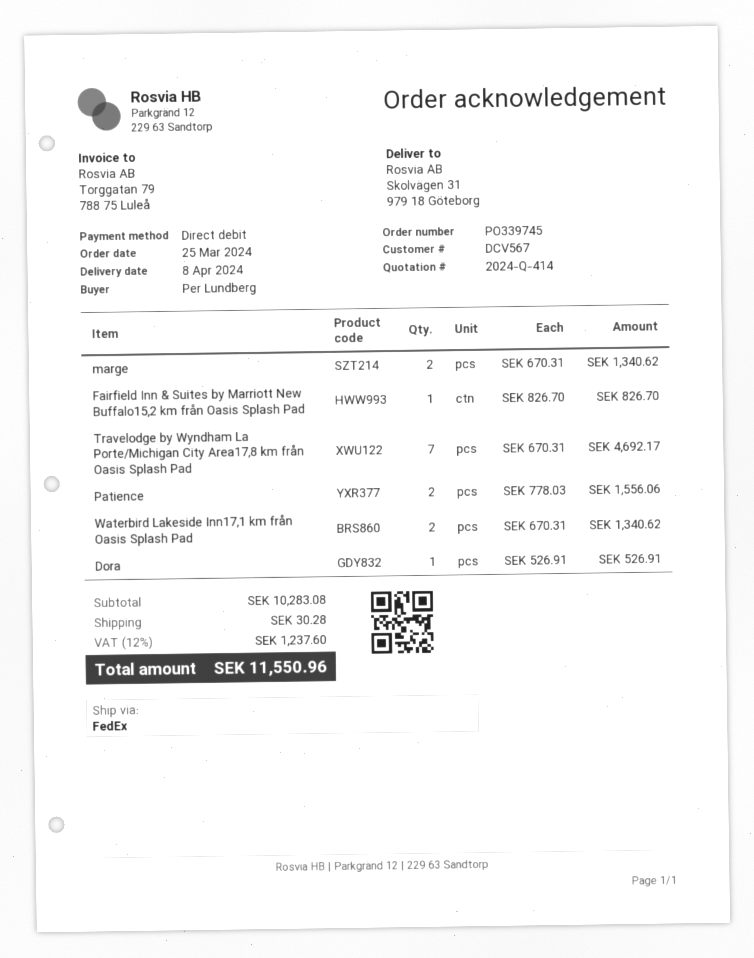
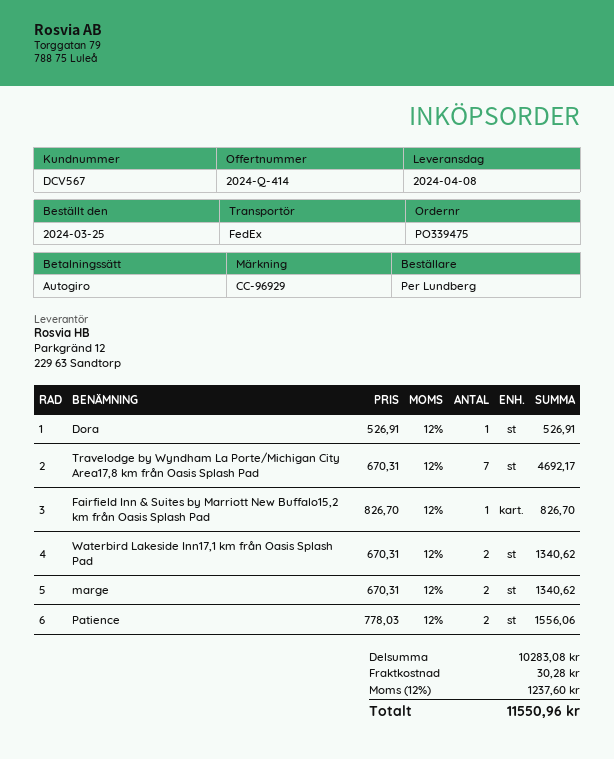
order number: PO339745 -> PO339475

